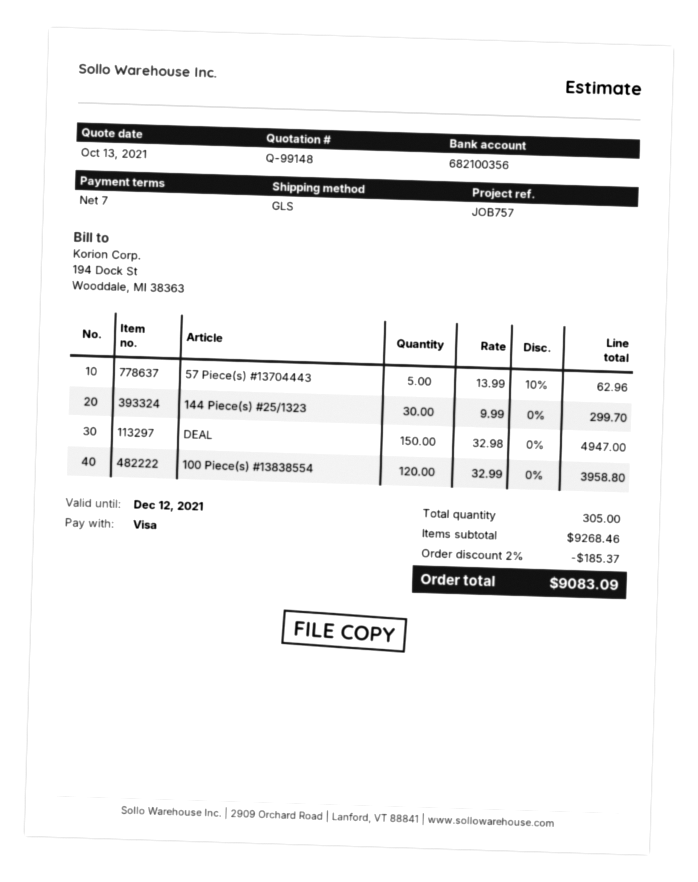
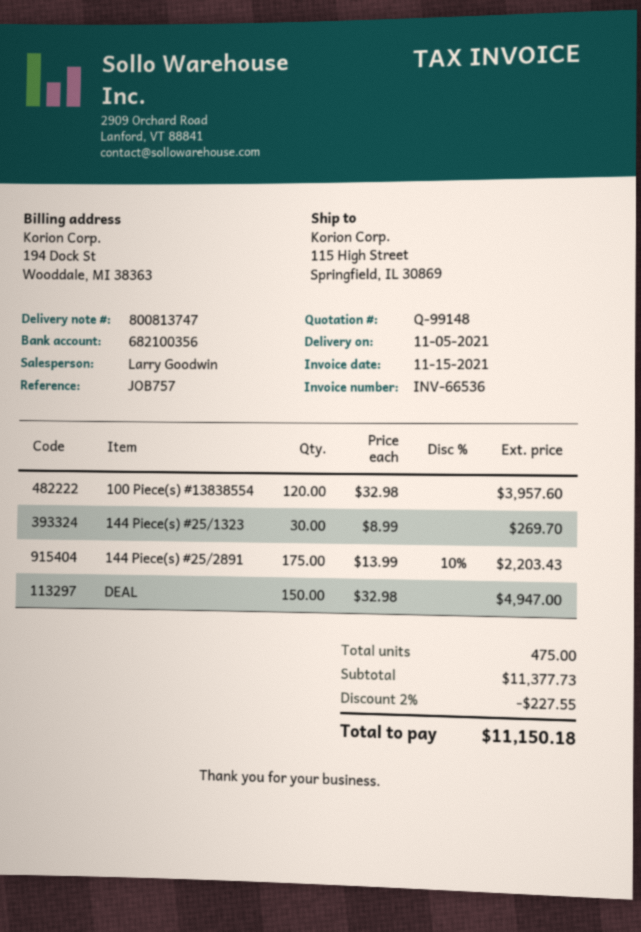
57 Piece(s) #13704443: 5 x 13.99 - 10% = 62.96 -> none
144 Piece(s) #25/1323: 30 x 9.99 = 299.70 -> 30 x 8.99 = 269.70
100 Piece(s) #13838554: 120 x 32.99 = 3958.80 -> 120 x 32.98 = 3957.60
144 Piece(s) #25/2891: none -> 175 x 13.99 - 10% = 2203.43
total quantity: 305 -> 475
subtotal: 9268.46 -> 11377.73
discount: 2% = 185.37 -> 2% = 227.55
total: 9083.09 -> 11150.18

